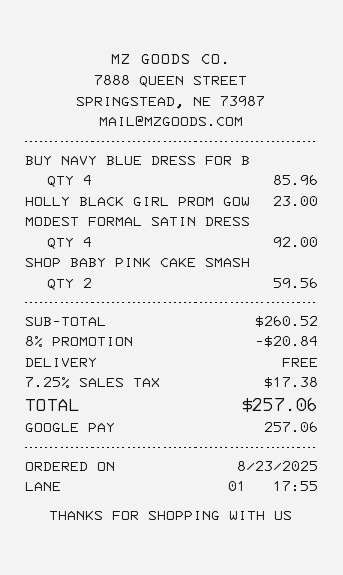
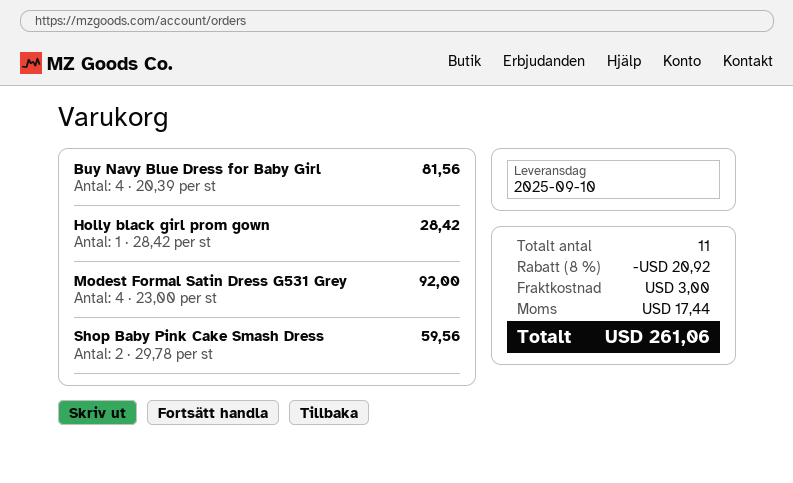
BUY NAVY BLUE DRESS FOR B: 4 for 85.96 -> 4 for 81.56
HOLLY BLACK GIRL PROM GOW: 1 for 23.00 -> 1 for 28.42
discount: 8% = 20.84 -> 8% = 20.92
shipping: 0.00 -> 3.00
tax: 17.38 -> 17.44
total: 257.06 -> 261.06

